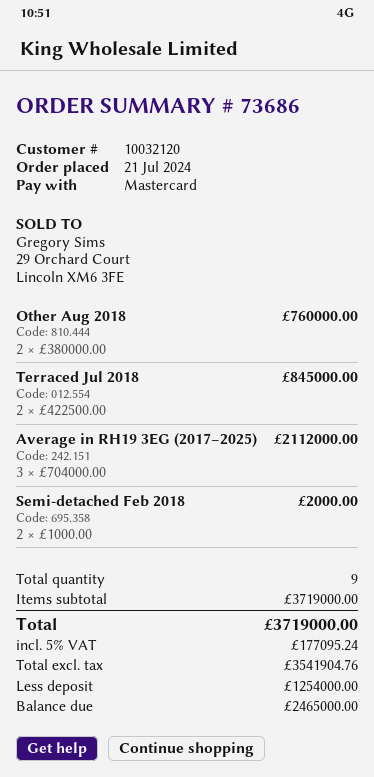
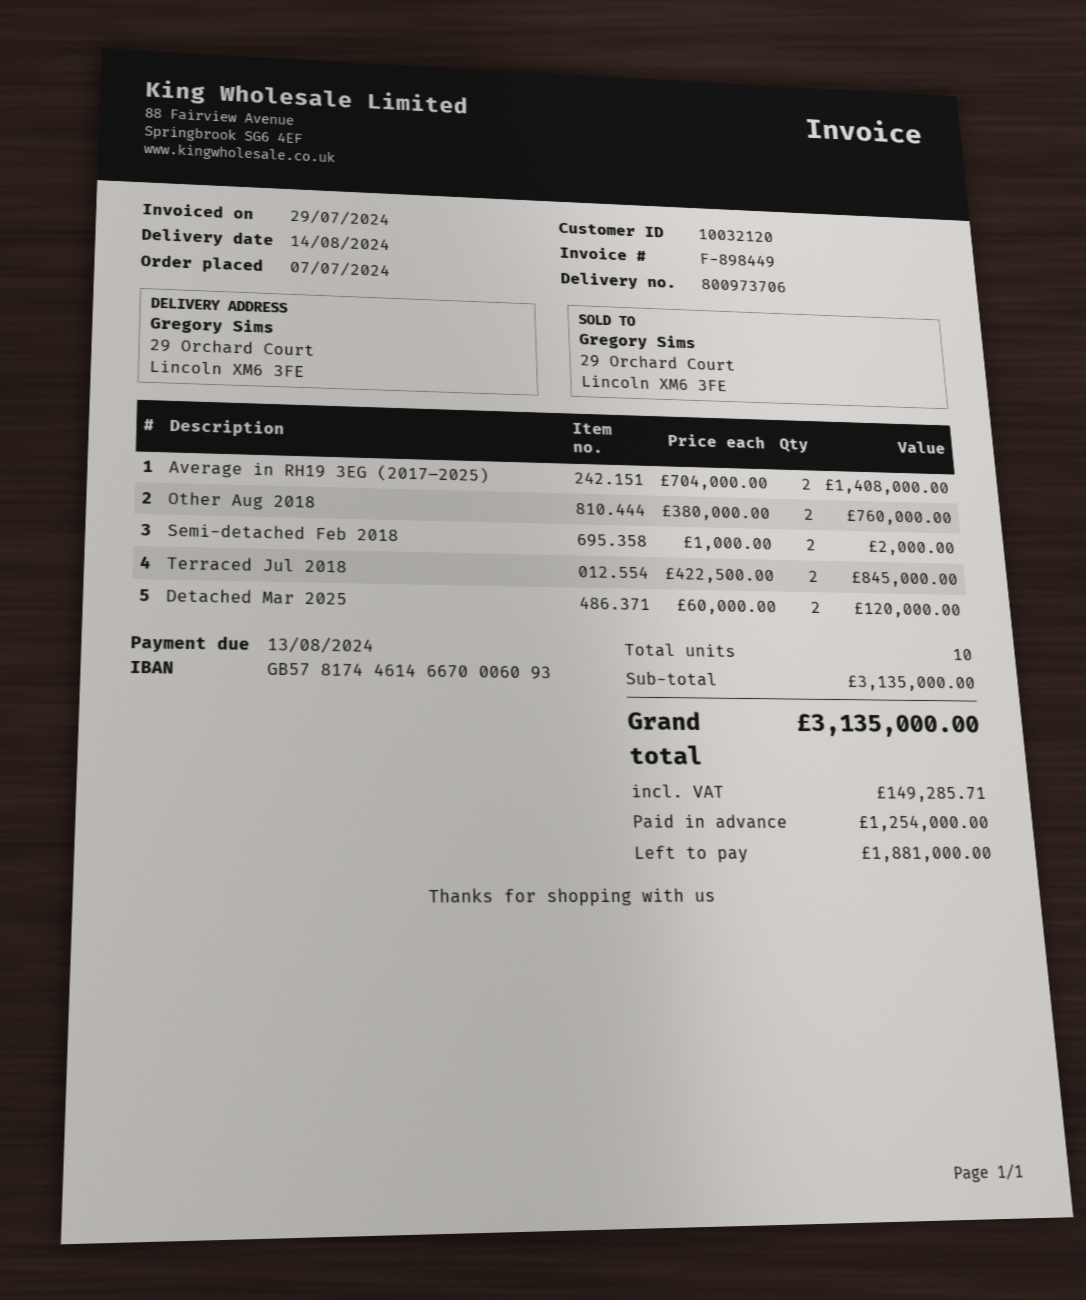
order date: 2024-07-21 -> 2024-07-07
Average in RH19 3EG (2017–2025): 3 x 704000.00 = 2112000.00 -> 2 x 704000.00 = 1408000.00
Detached Mar 2025: none -> 2 x 60000.00 = 120000.00
total quantity: 9 -> 10
subtotal: 3719000.00 -> 3135000.00
tax: 177095.24 -> 149285.71
total: 3719000.00 -> 3135000.00
balance: 2465000.00 -> 1881000.00

